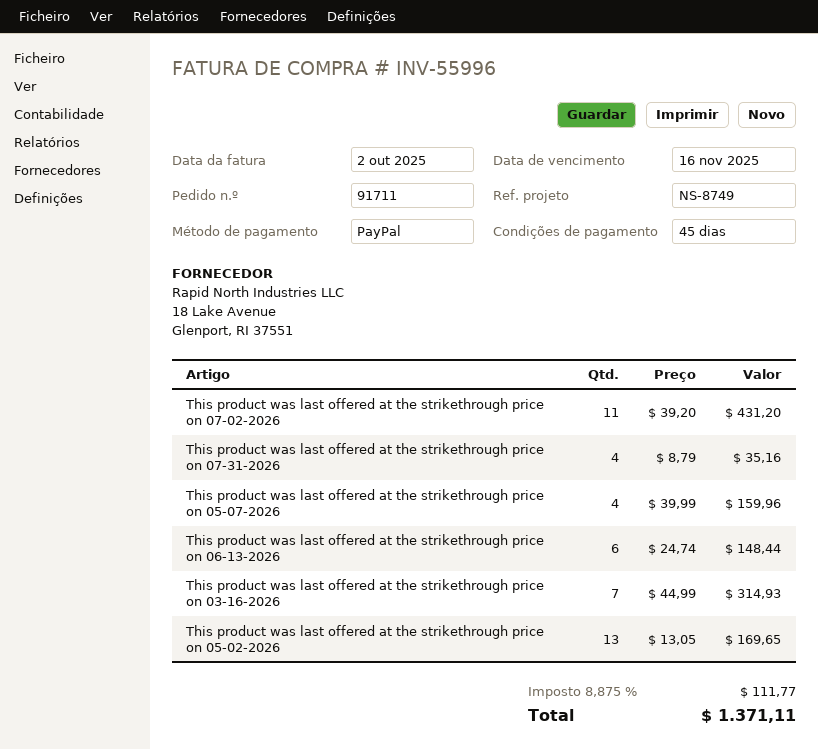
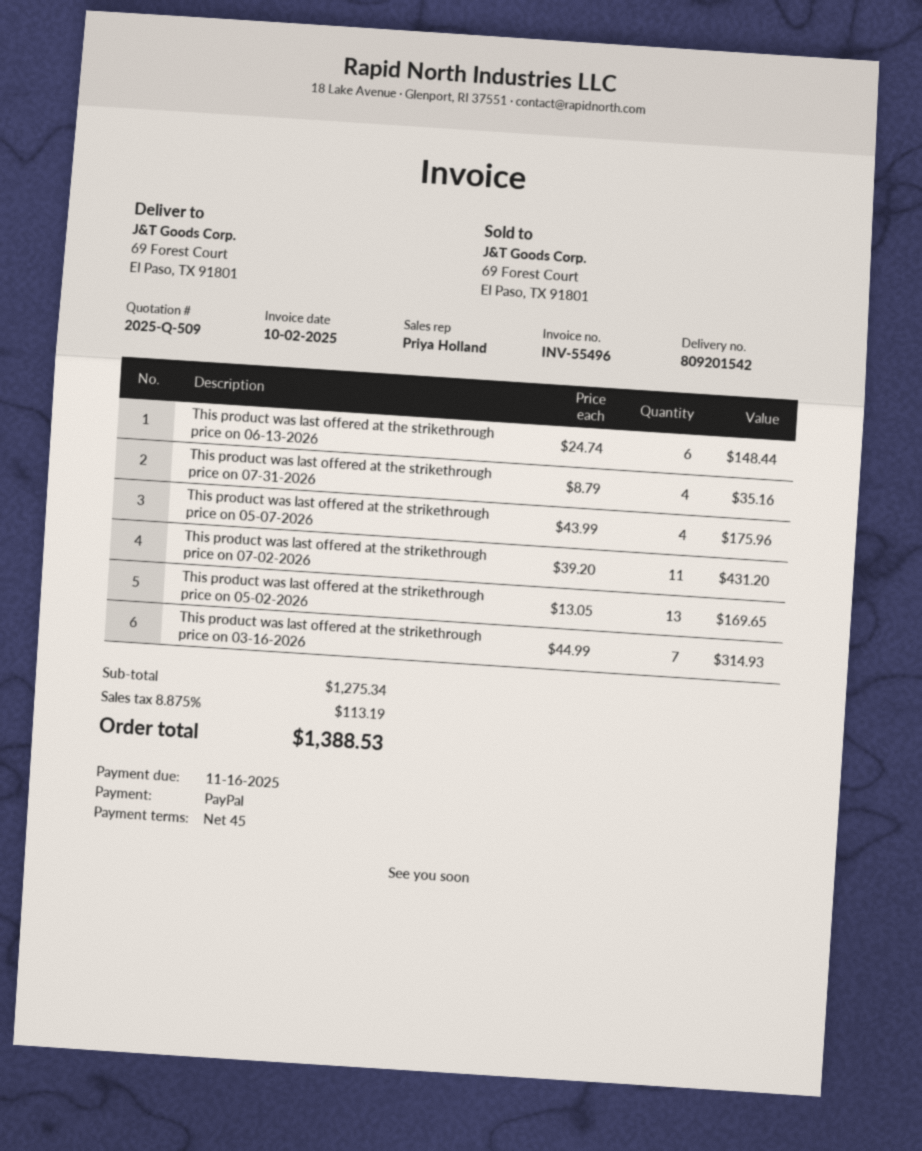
invoice number: INV-55996 -> INV-55496
This product was last offered at the strikethrough price on 05-07-2026: 4 x 39.99 = 159.96 -> 4 x 43.99 = 175.96
tax: 8.875% = 111.77 -> 8.875% = 113.19
total: 1371.11 -> 1388.53

